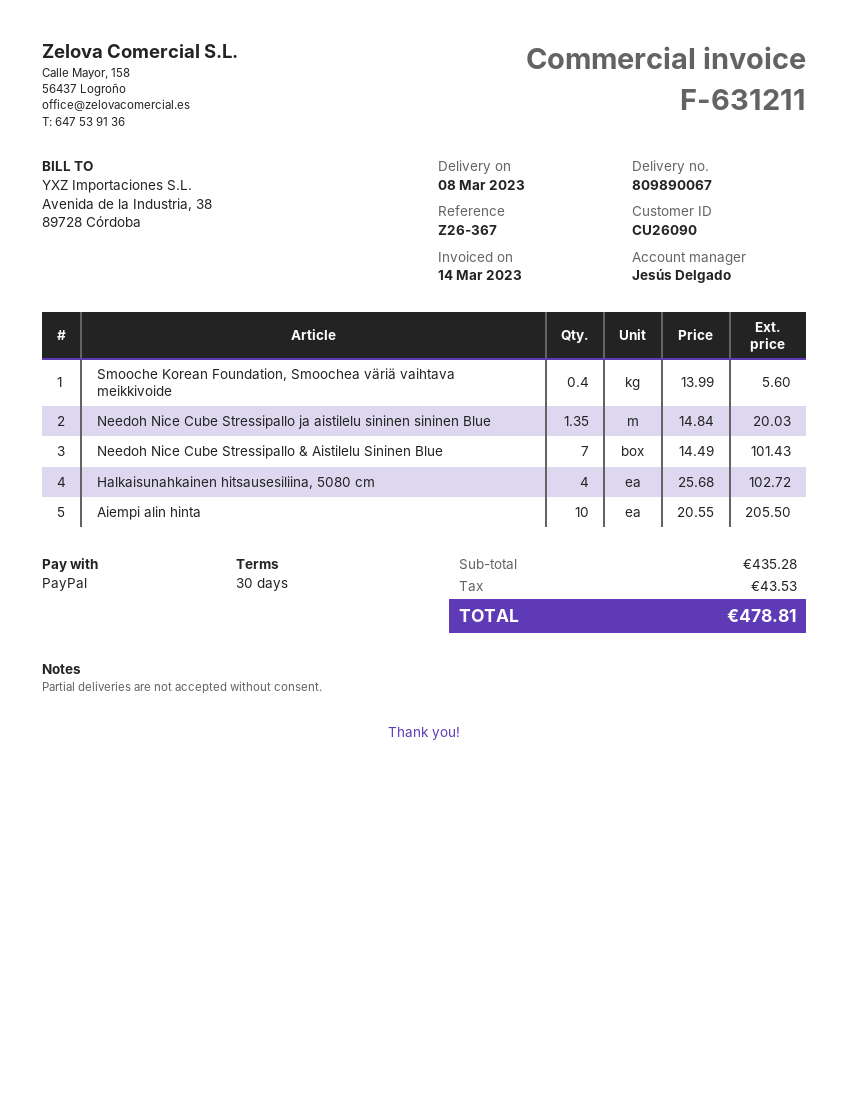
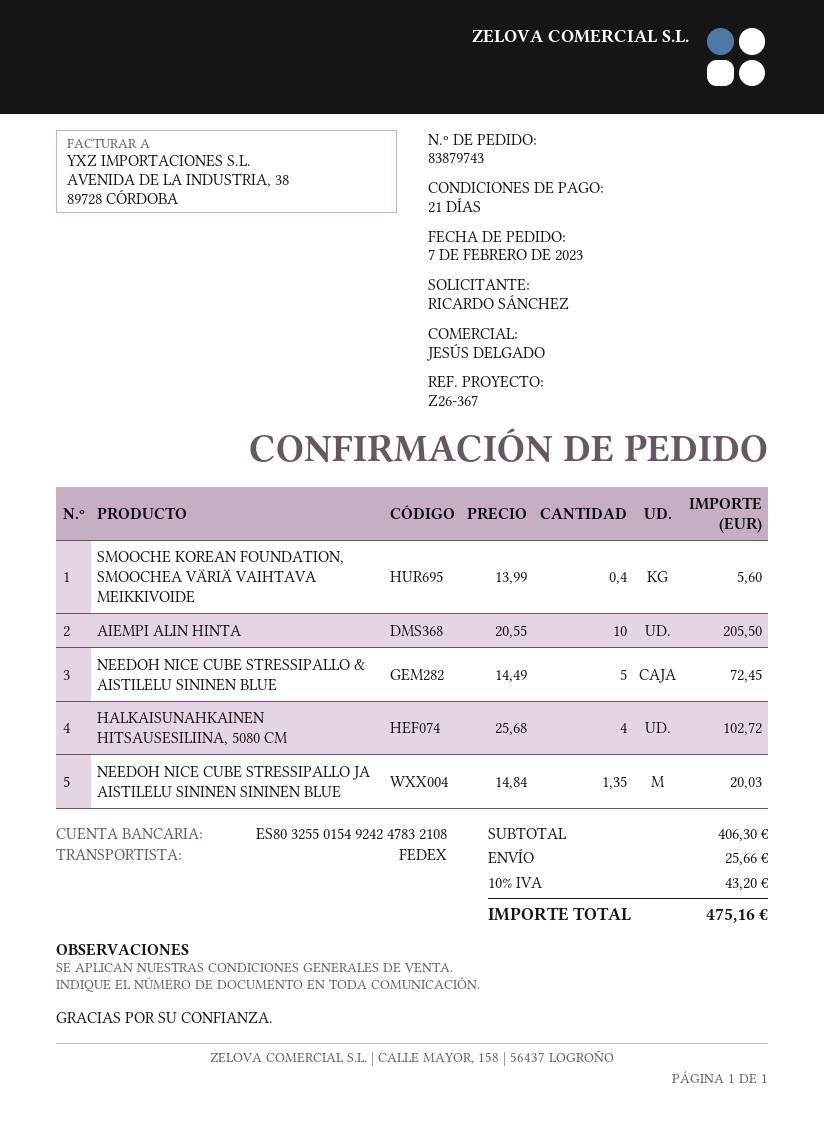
payment terms: 30 days -> 21 days
Needoh Nice Cube Stressipallo & Aistilelu Sininen Blue: 7 x 14.49 = 101.43 -> 5 x 14.49 = 72.45
subtotal: 435.28 -> 406.30
shipping: none -> 25.66
tax: 43.53 -> 43.20
total: 478.81 -> 475.16

